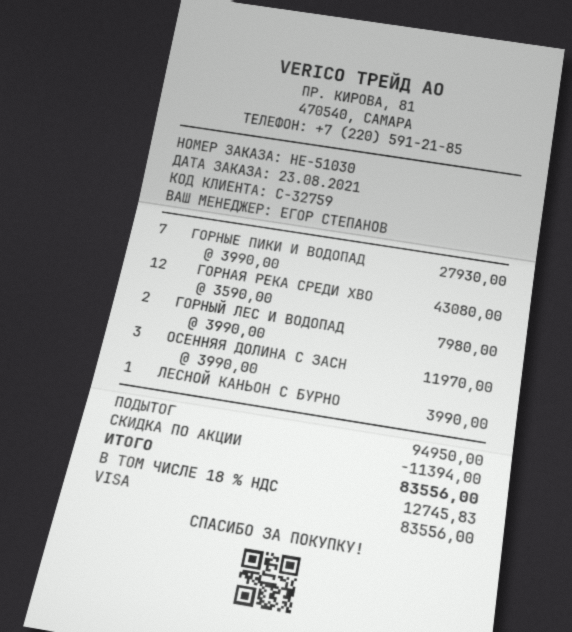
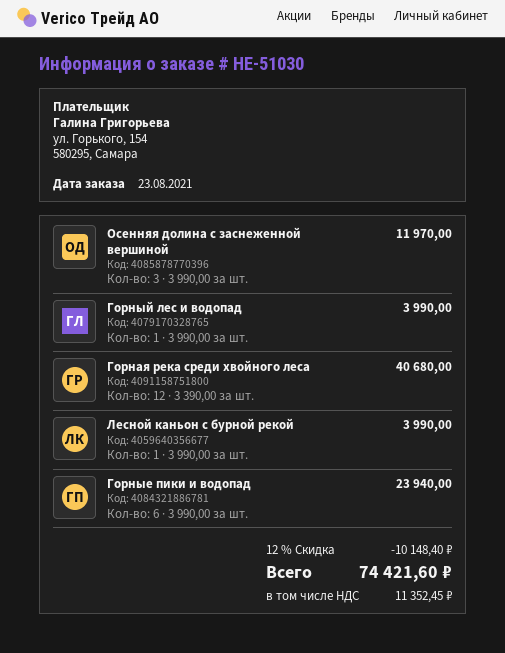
ГОРНЫЕ ПИКИ И ВОДОПАД: 7 x 3990.00 = 27930.00 -> 6 x 3990.00 = 23940.00
ГОРНАЯ РЕКА СРЕДИ ХВО: 12 x 3590.00 = 43080.00 -> 12 x 3390.00 = 40680.00
ГОРНЫЙ ЛЕС И ВОДОПАД: 2 x 3990.00 = 7980.00 -> 1 x 3990.00 = 3990.00
discount: 11394.00 -> 10148.40
tax: 12745.83 -> 11352.45
total: 83556.00 -> 74421.60

